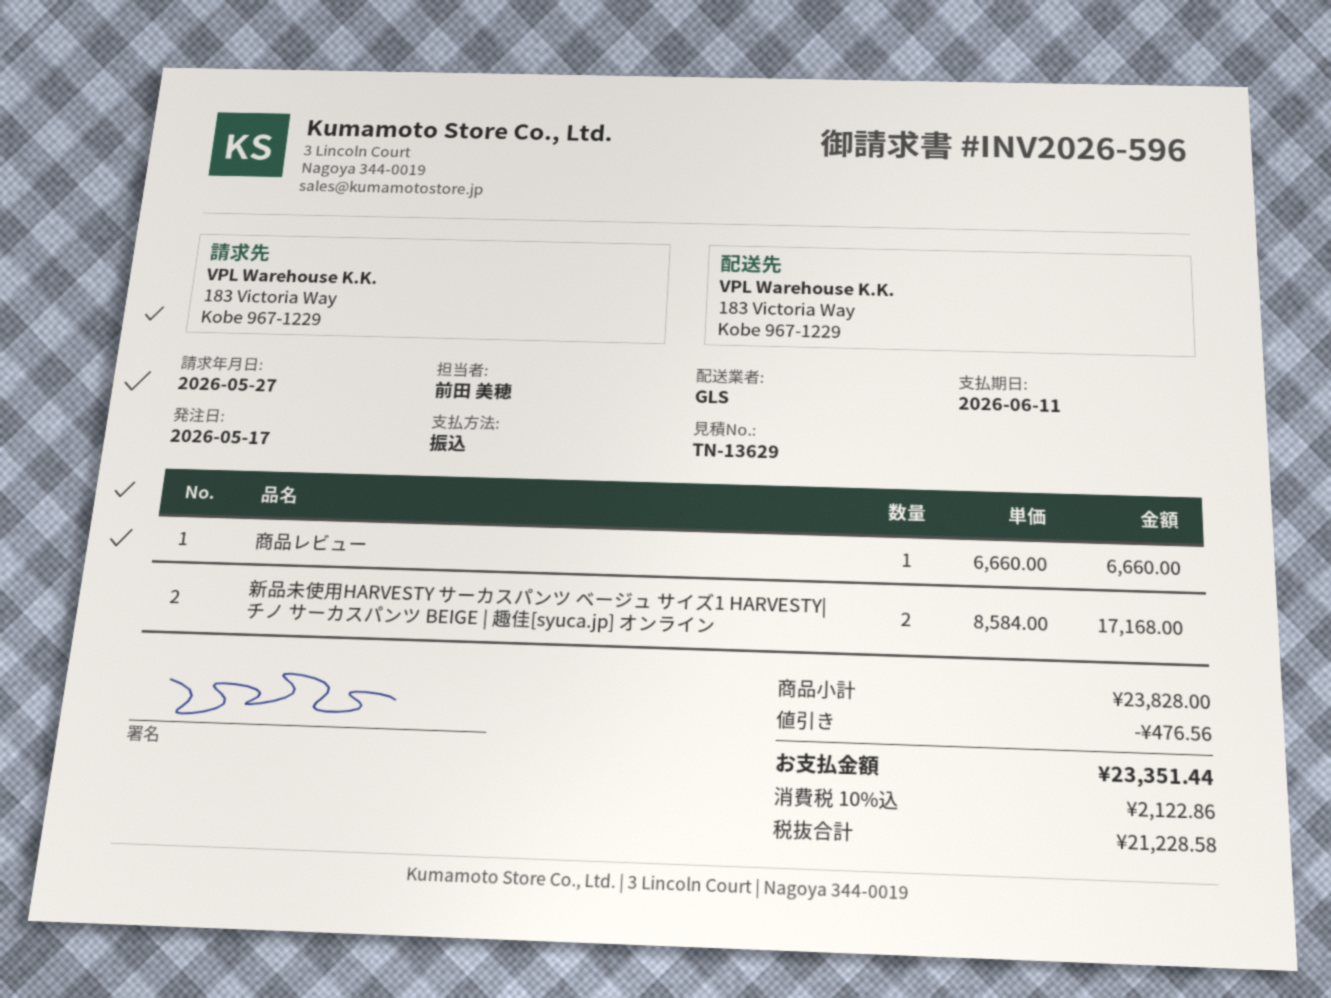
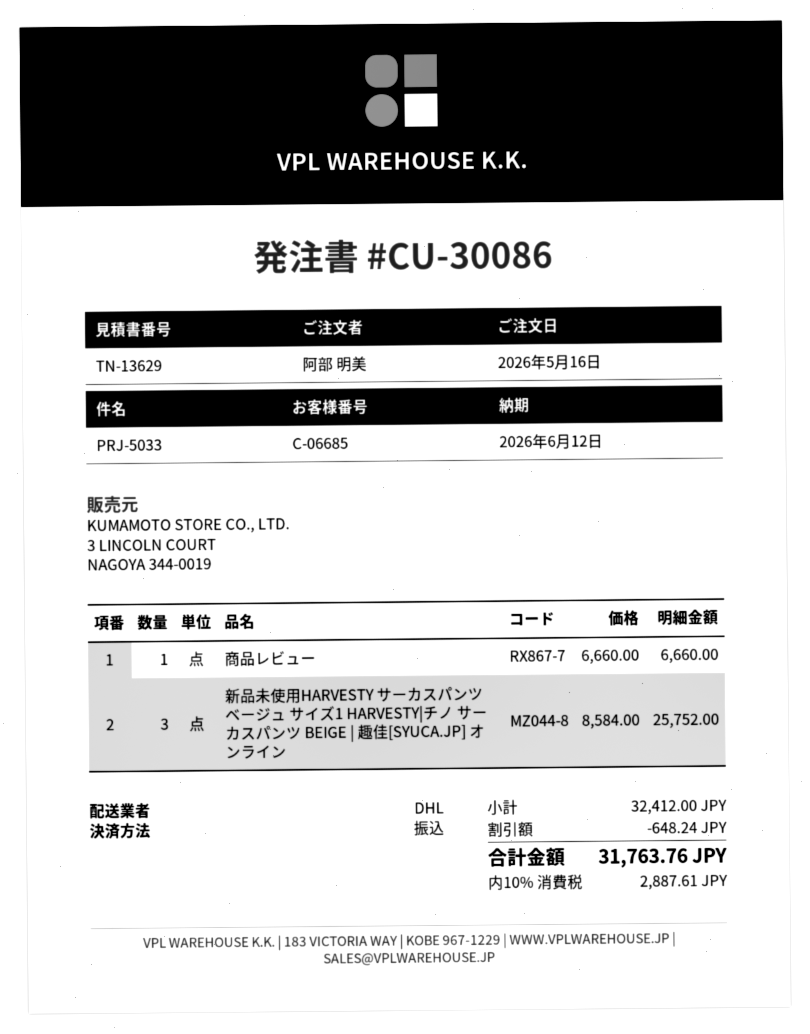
order date: 2026-05-17 -> 2026-05-16
shipping method: GLS -> DHL
新品未使用HARVESTY サーカスパンツ ベージュ サイズ1 HARVESTY|チノ サーカスパンツ BEIGE | 趣佳[syuca.jp] オンライン: 2 x 8584.00 = 17168.00 -> 3 x 8584.00 = 25752.00
subtotal: 23828.00 -> 32412.00
discount: 476.56 -> 648.24
tax: 10% = 2122.86 -> 10% = 2887.61
total: 23351.44 -> 31763.76

